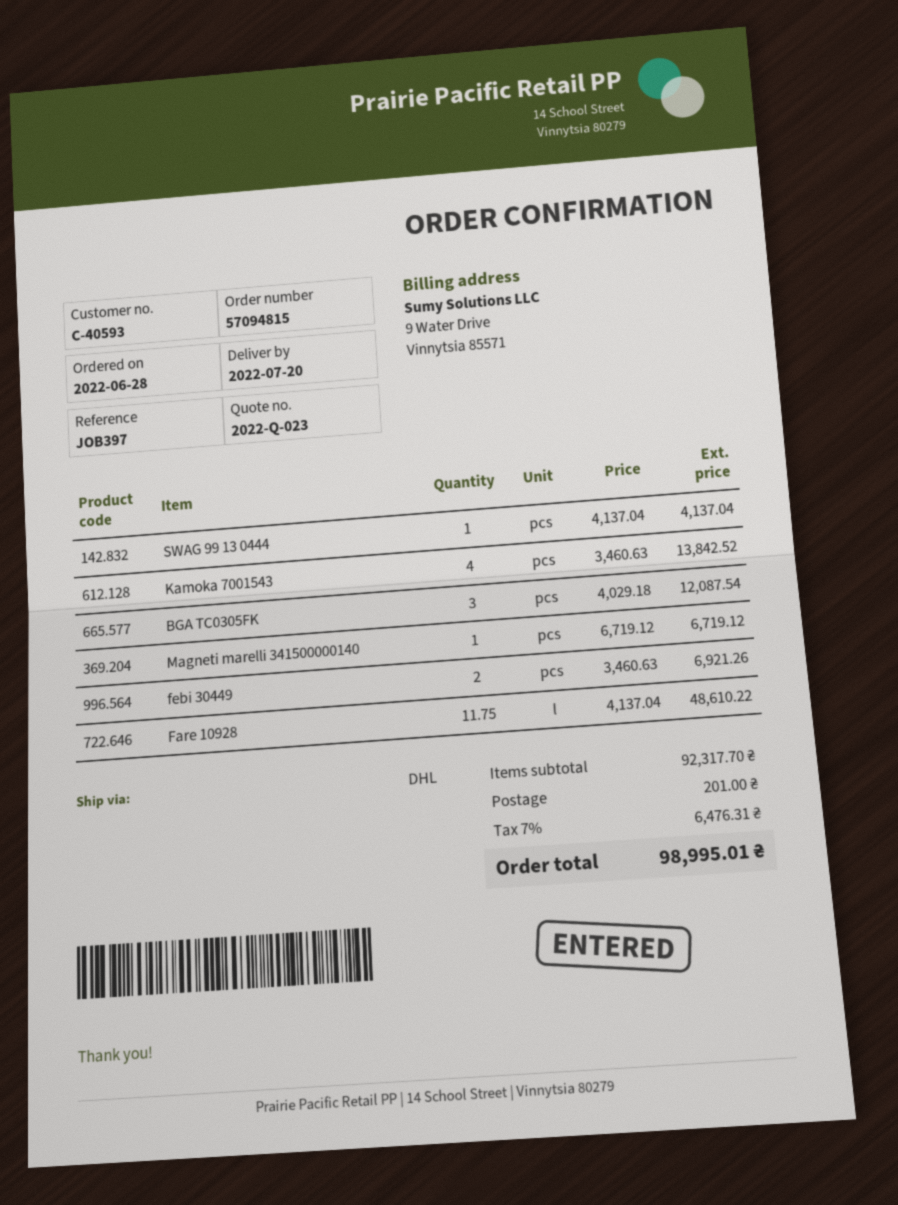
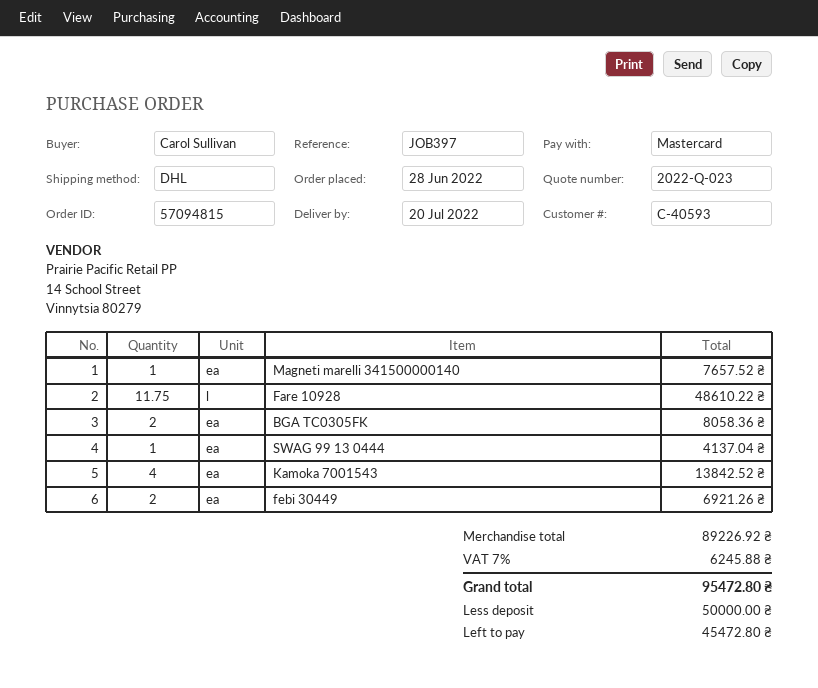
BGA TC0305FK: 3 for 12087.54 -> 2 for 8058.36
Magneti marelli 341500000140: 1 for 6719.12 -> 1 for 7657.52
subtotal: 92317.70 -> 89226.92
shipping: 201.00 -> none
tax: 7% = 6476.31 -> 7% = 6245.88
total: 98995.01 -> 95472.80

